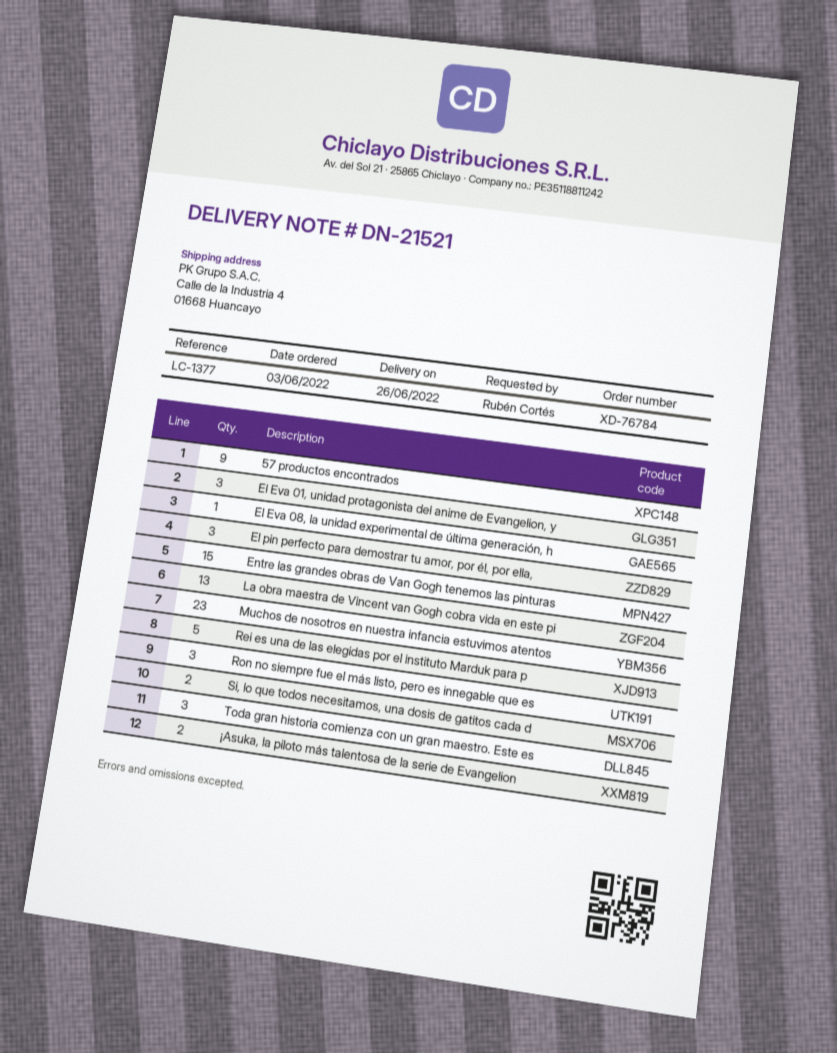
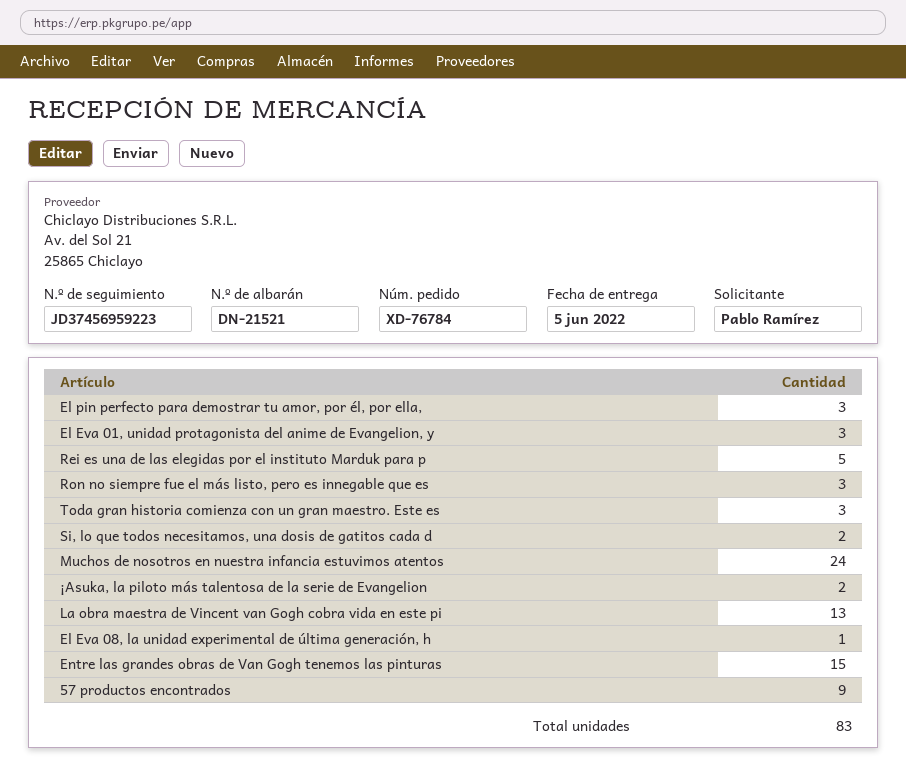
delivery date: 2022-06-26 -> 2022-06-05
ordered by: Rubén Cortés -> Pablo Ramírez
Muchos de nosotros en nuestra infancia estuvimos atentos: 23 -> 24

